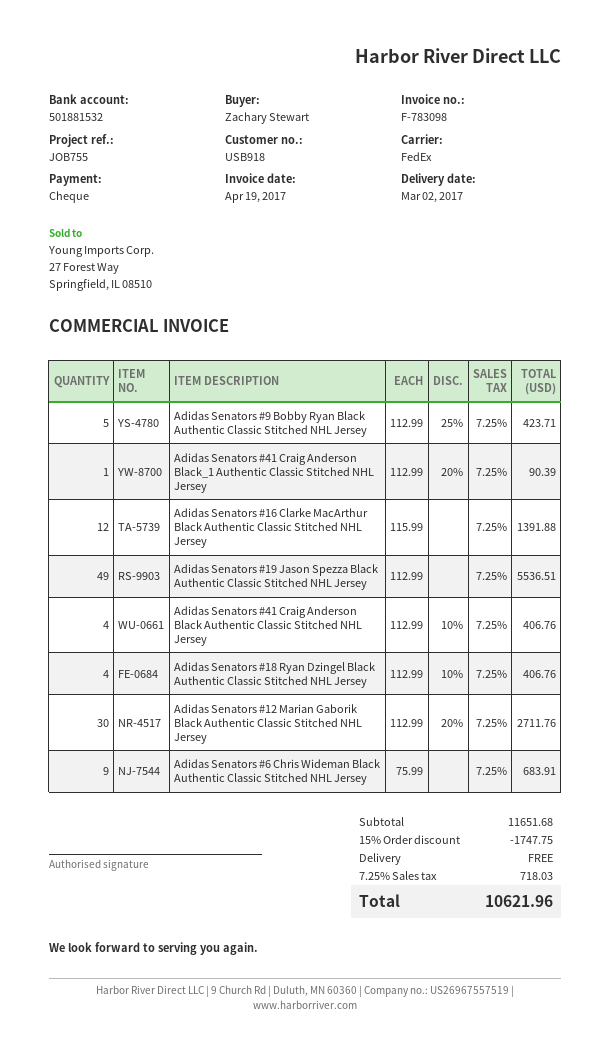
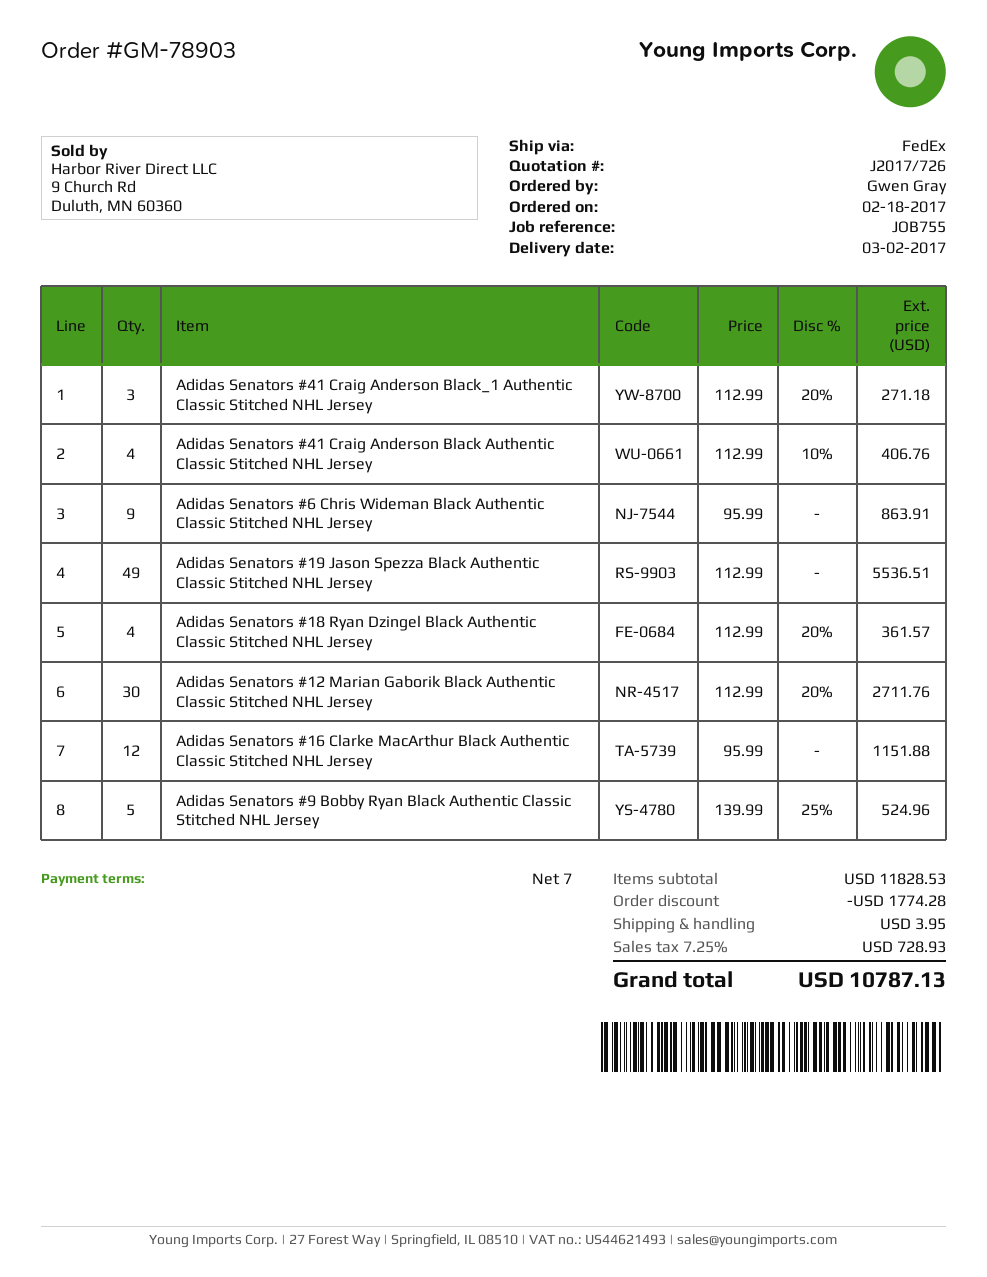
ordered by: Zachary Stewart -> Gwen Gray
Adidas Senators #9 Bobby Ryan Black Authentic Classic Stitched NHL Jersey: 5 x 112.99 - 25% = 423.71 -> 5 x 139.99 - 25% = 524.96
Adidas Senators #41 Craig Anderson Black_1 Authentic Classic Stitched NHL Jersey: 1 x 112.99 - 20% = 90.39 -> 3 x 112.99 - 20% = 271.18
Adidas Senators #16 Clarke MacArthur Black Authentic Classic Stitched NHL Jersey: 12 x 115.99 = 1391.88 -> 12 x 95.99 = 1151.88
Adidas Senators #18 Ryan Dzingel Black Authentic Classic Stitched NHL Jersey: 4 x 112.99 - 10% = 406.76 -> 4 x 112.99 - 20% = 361.57
Adidas Senators #6 Chris Wideman Black Authentic Classic Stitched NHL Jersey: 9 x 75.99 = 683.91 -> 9 x 95.99 = 863.91
subtotal: 11651.68 -> 11828.53
discount: 1747.75 -> 1774.28
shipping: 0.00 -> 3.95
tax: 7.25% = 718.03 -> 7.25% = 728.93
total: 10621.96 -> 10787.13

